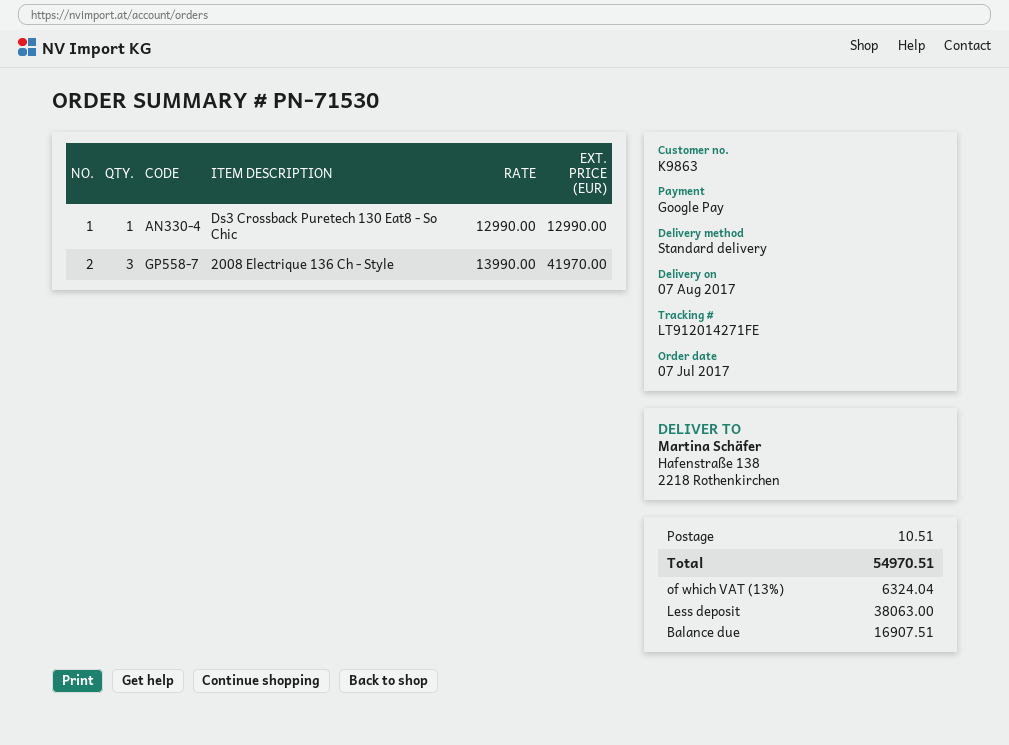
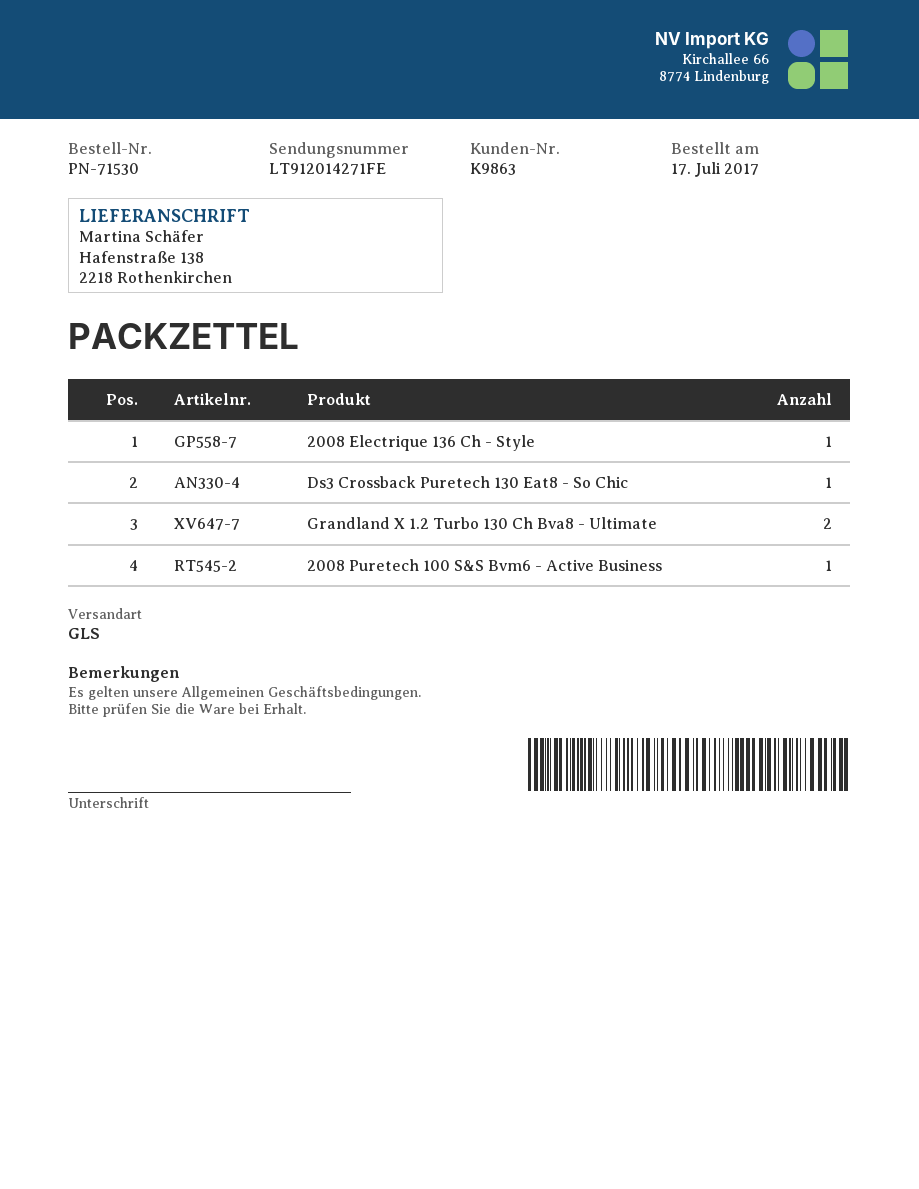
order date: 2017-07-07 -> 2017-07-17
shipping method: standard -> GLS
2008 Electrique 136 Ch - Style: 3 -> 1
Grandland X 1.2 Turbo 130 Ch Bva8 - Ultimate: none -> 2
2008 Puretech 100 S&S Bvm6 - Active Business: none -> 1

